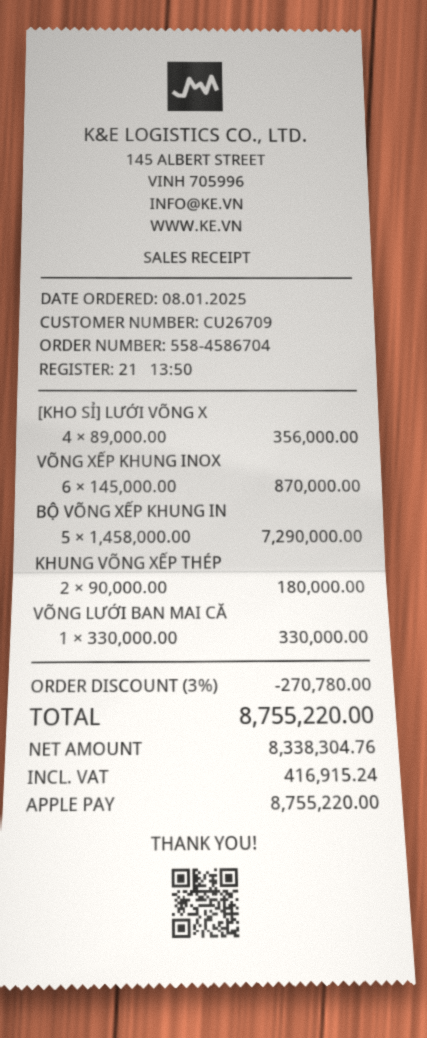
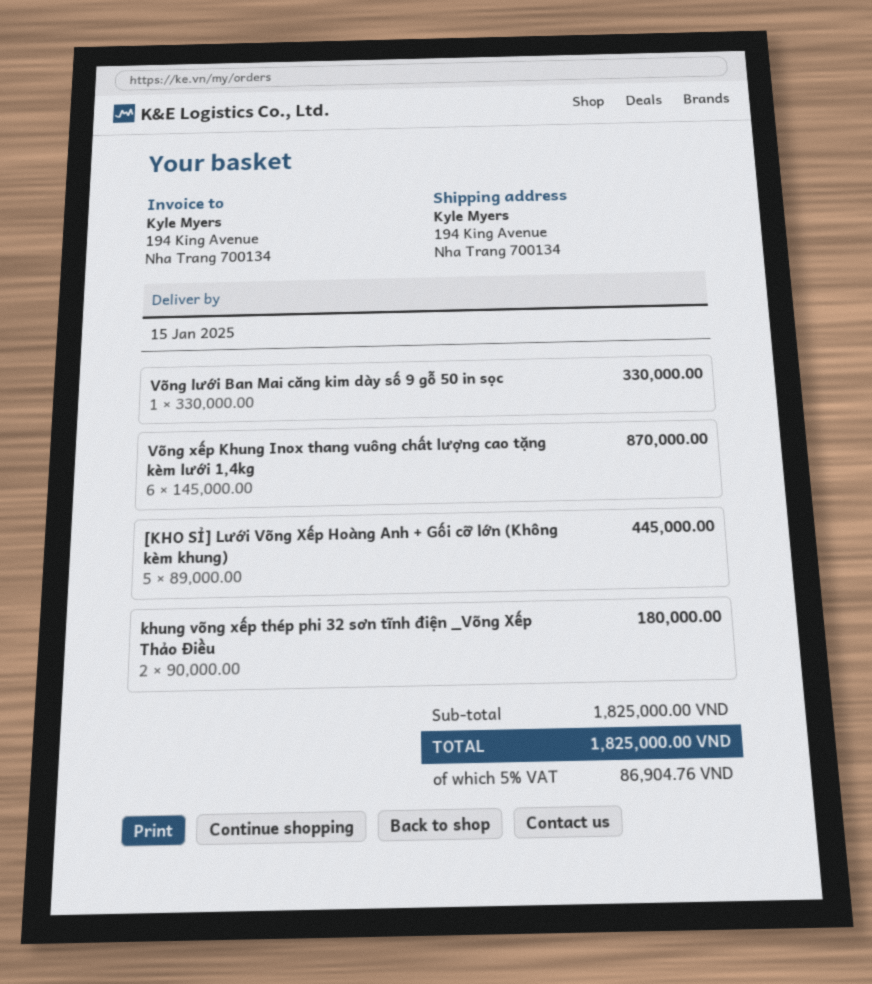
[KHO SỈ] LƯỚI VÕNG X: 4 x 89000.00 = 356000.00 -> 5 x 89000.00 = 445000.00
BỘ VÕNG XẾP KHUNG IN: 5 x 1458000.00 = 7290000.00 -> none
discount: 3% = 270780.00 -> none
tax: 416915.24 -> 86904.76
total: 8755220.00 -> 1825000.00

